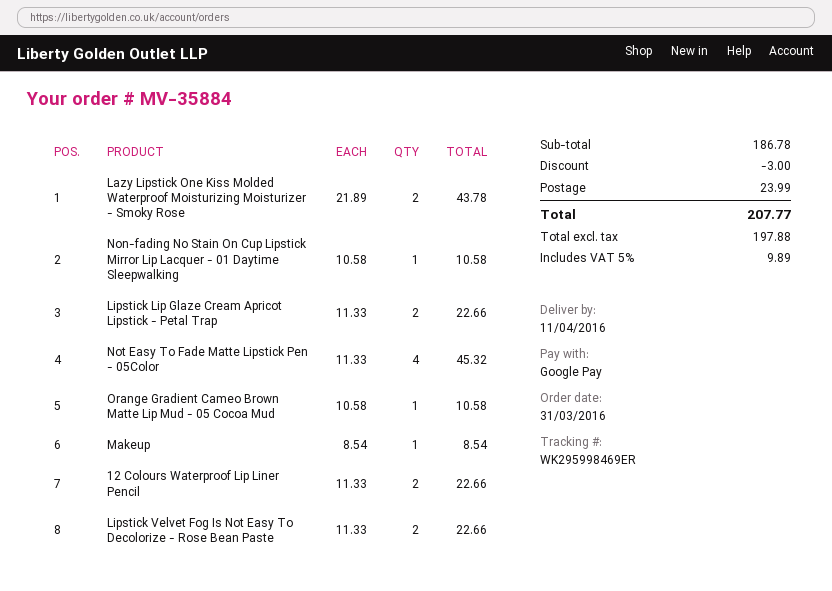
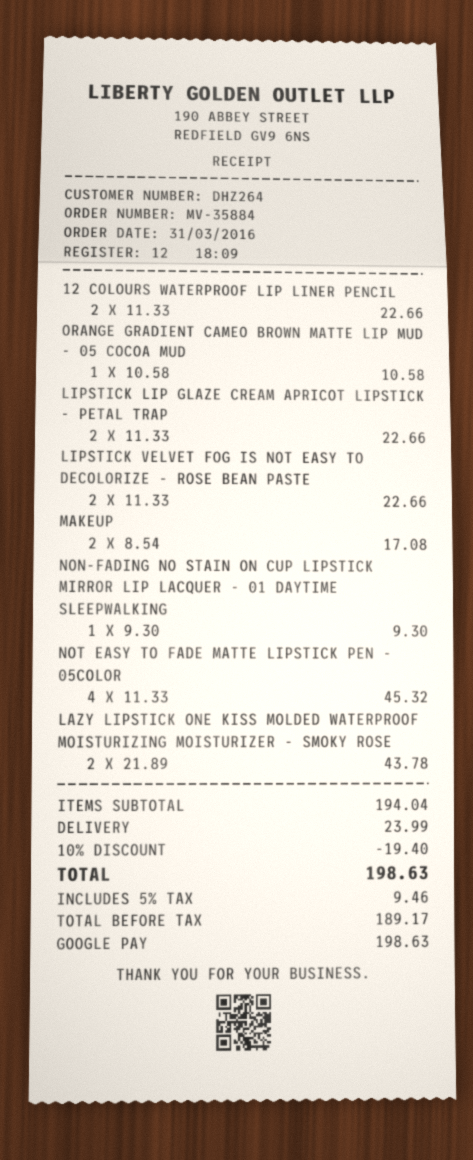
Non-fading No Stain On Cup Lipstick Mirror Lip Lacquer - 01 Daytime Sleepwalking: 1 x 10.58 = 10.58 -> 1 x 9.30 = 9.30
Makeup: 1 x 8.54 = 8.54 -> 2 x 8.54 = 17.08
subtotal: 186.78 -> 194.04
discount: 3.00 -> 19.40
net: 197.88 -> 189.17
tax: 5% = 9.89 -> 5% = 9.46
total: 207.77 -> 198.63

